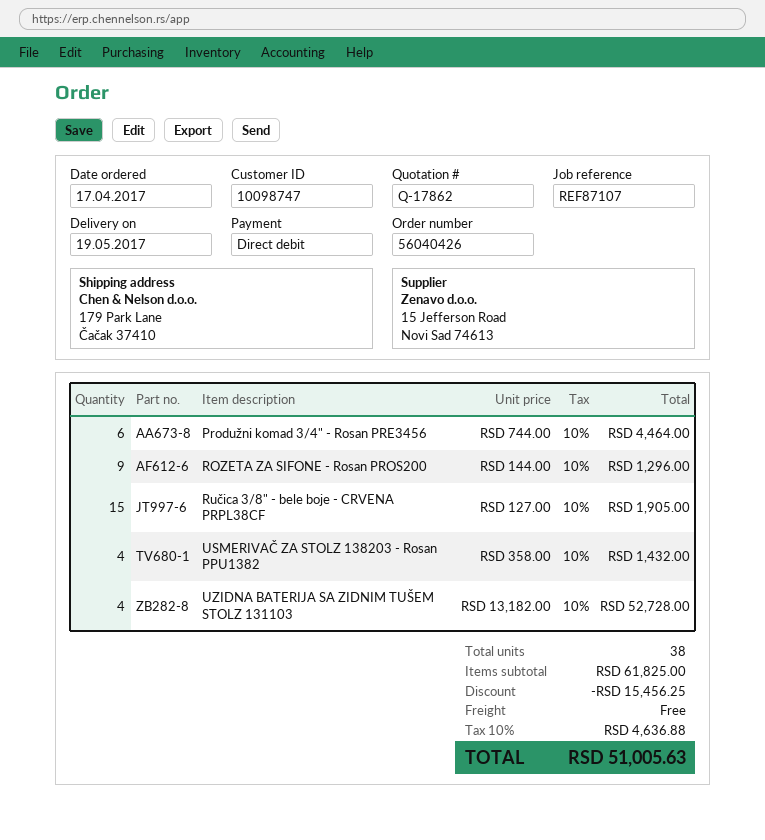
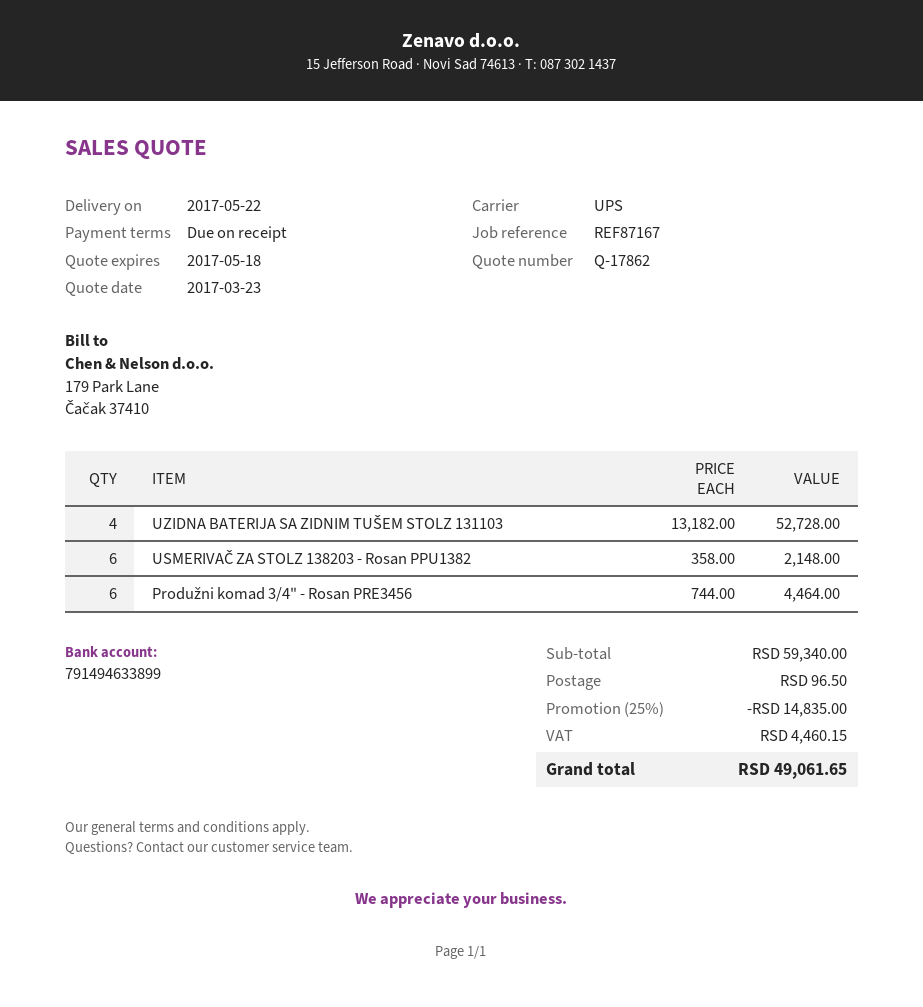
delivery date: 2017-05-19 -> 2017-05-22
reference: REF87107 -> REF87167
ROZETA ZA SIFONE - Rosan PROS200: 9 x 144.00 = 1296.00 -> none
Ručica 3/8" - bele boje - CRVENA PRPL38CF: 15 x 127.00 = 1905.00 -> none
USMERIVAČ ZA STOLZ 138203 - Rosan PPU1382: 4 x 358.00 = 1432.00 -> 6 x 358.00 = 2148.00
subtotal: 61825.00 -> 59340.00
discount: 15456.25 -> 14835.00
shipping: 0.00 -> 96.50
tax: 4636.88 -> 4460.15
total: 51005.63 -> 49061.65

